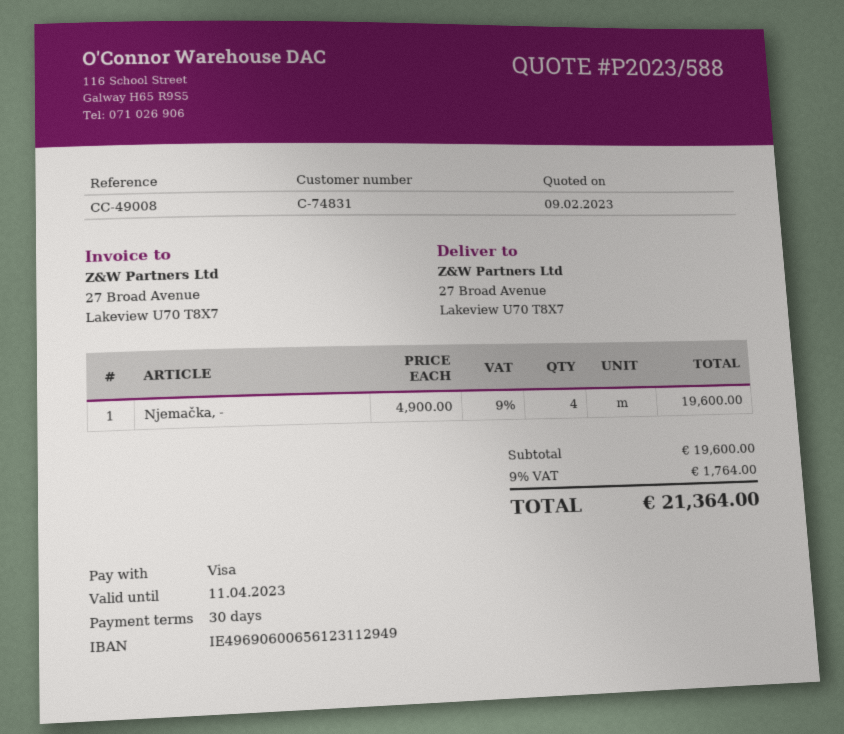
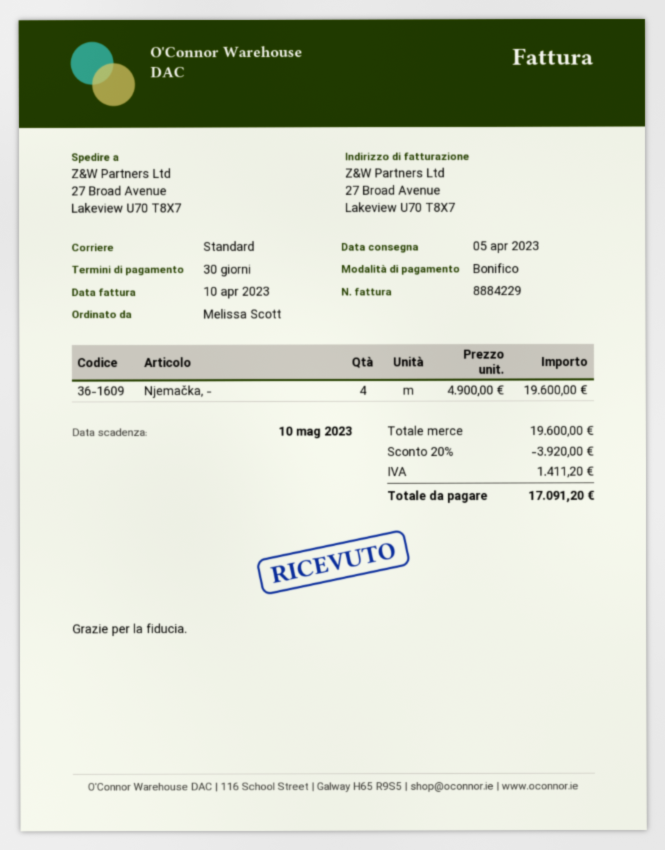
payment method: Visa -> bank transfer
discount: none -> 20% = 3920.00
tax: 1764.00 -> 1411.20
total: 21364.00 -> 17091.20

